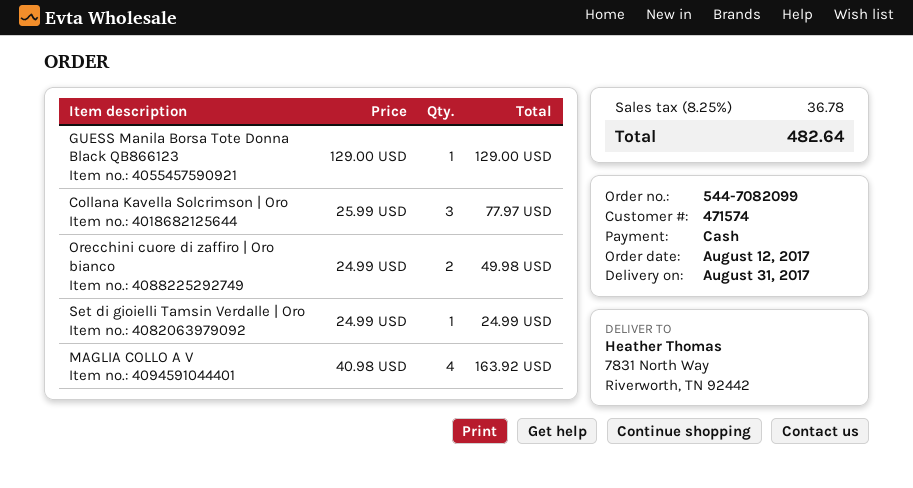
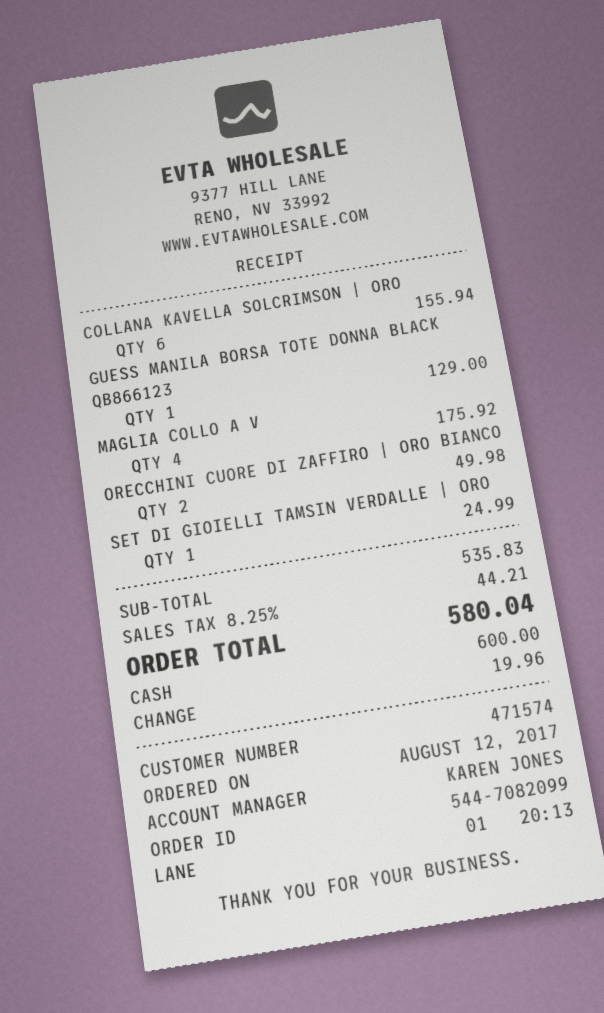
Collana Kavella Solcrimson | Oro: 3 for 77.97 -> 6 for 155.94
MAGLIA COLLO A V: 4 for 163.92 -> 4 for 175.92
tax: 8.25% = 36.78 -> 8.25% = 44.21
total: 482.64 -> 580.04

